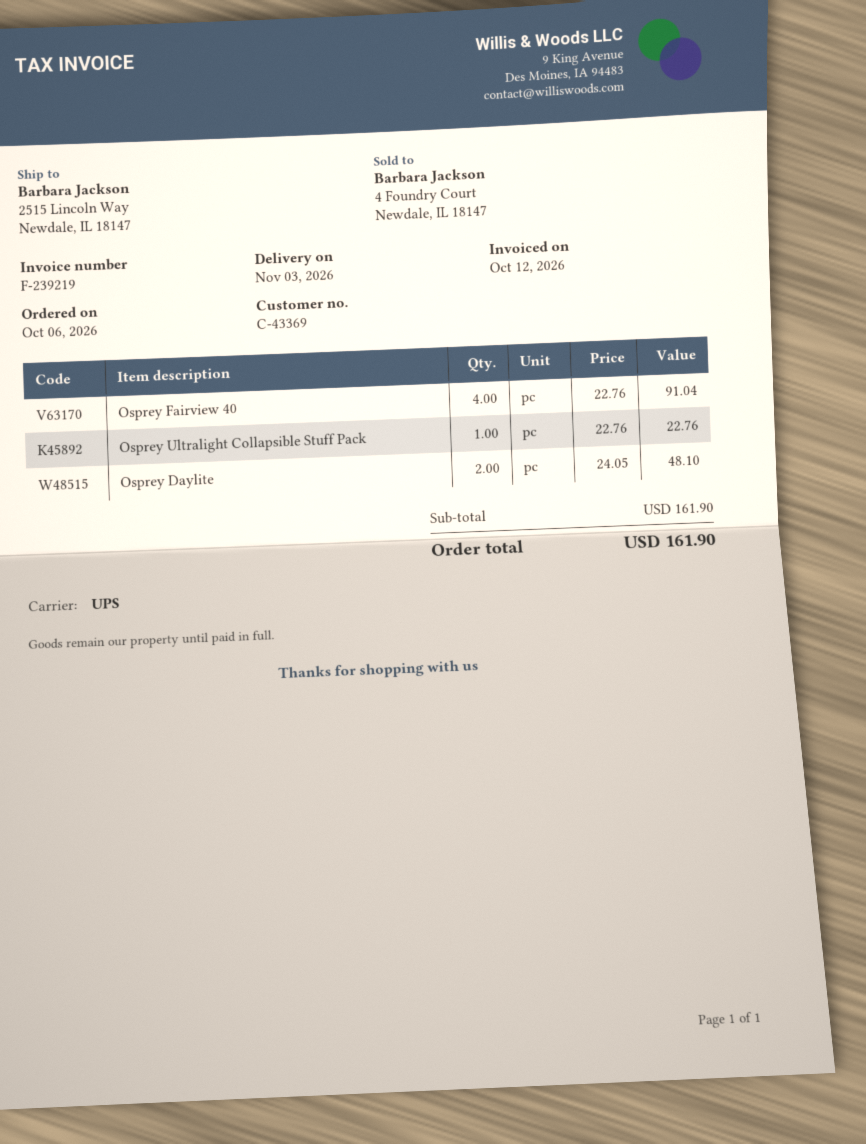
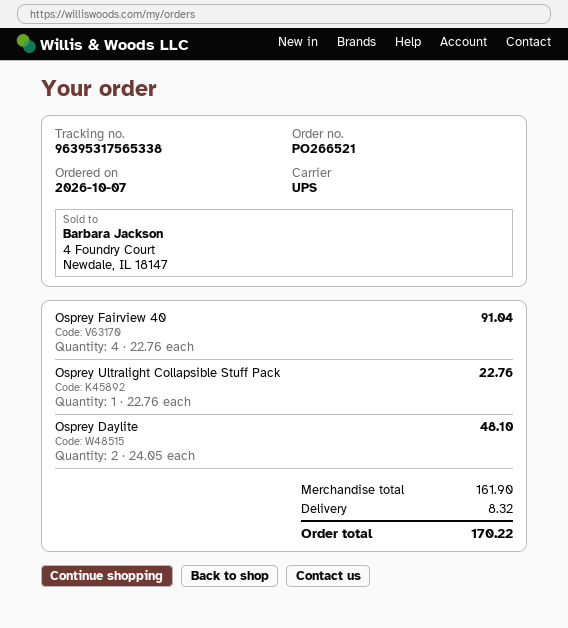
order date: 2026-10-06 -> 2026-10-07
shipping: none -> 8.32
total: 161.90 -> 170.22

